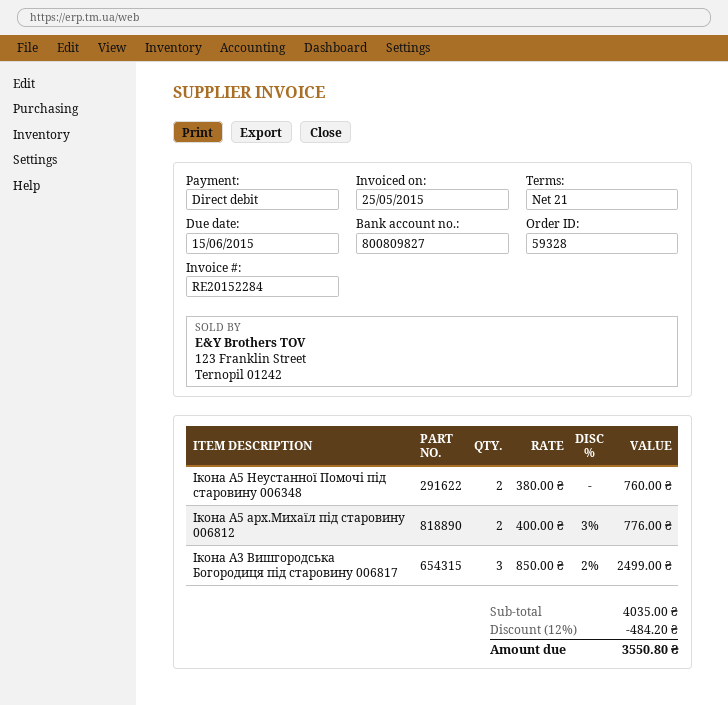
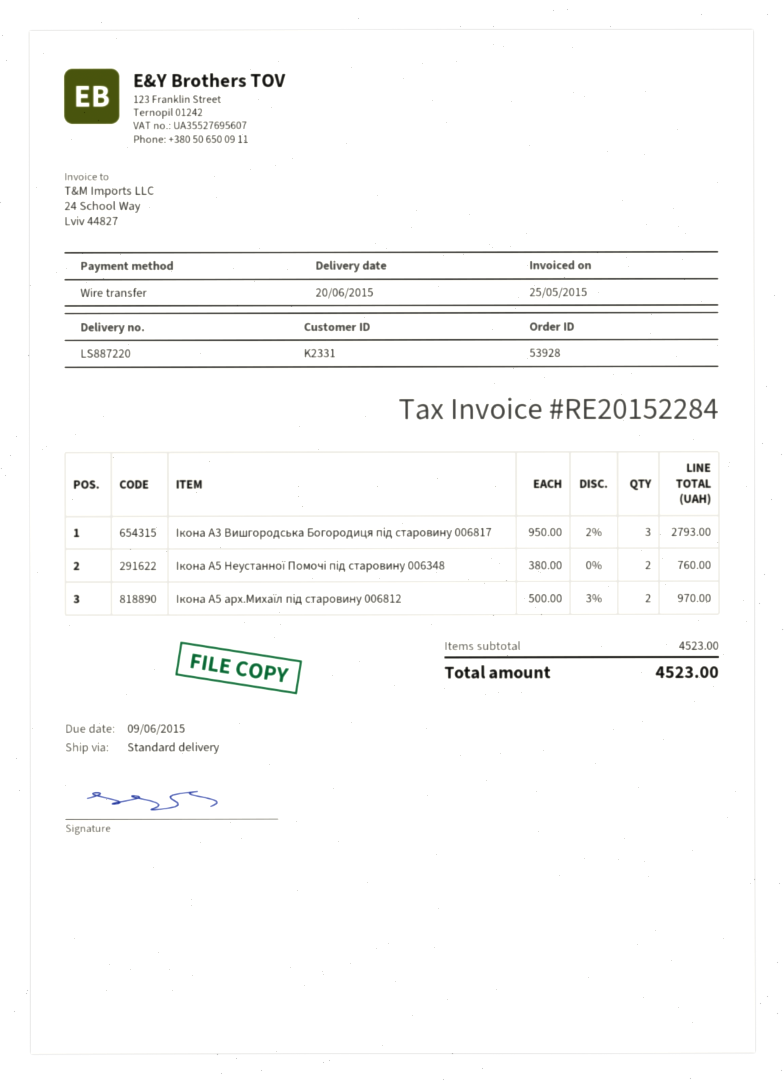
order number: 59328 -> 53928
due date: 2015-06-15 -> 2015-06-09
payment method: direct debit -> bank transfer
Ікона А5 арх.Михаїл під старовину 006812: 2 x 400.00 - 3% = 776.00 -> 2 x 500.00 - 3% = 970.00
Ікона А3 Вишгородська Богородиця під старовину 006817: 3 x 850.00 - 2% = 2499.00 -> 3 x 950.00 - 2% = 2793.00
subtotal: 4035.00 -> 4523.00
discount: 12% = 484.20 -> none
total: 3550.80 -> 4523.00

